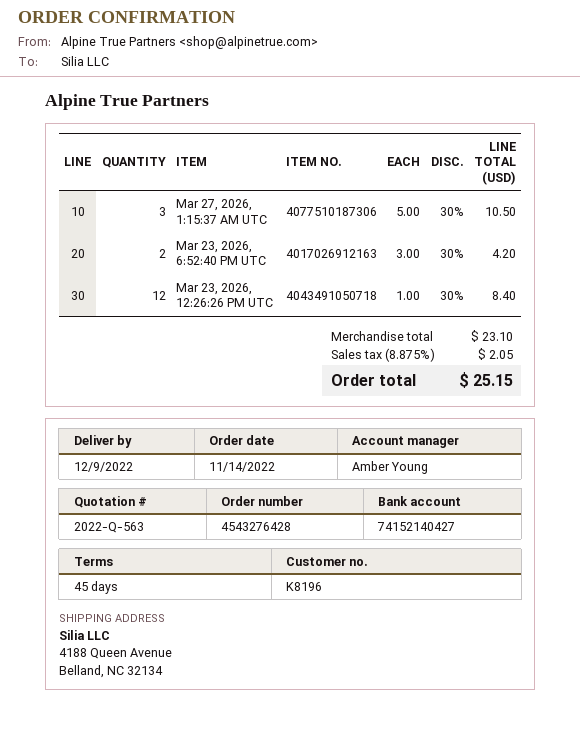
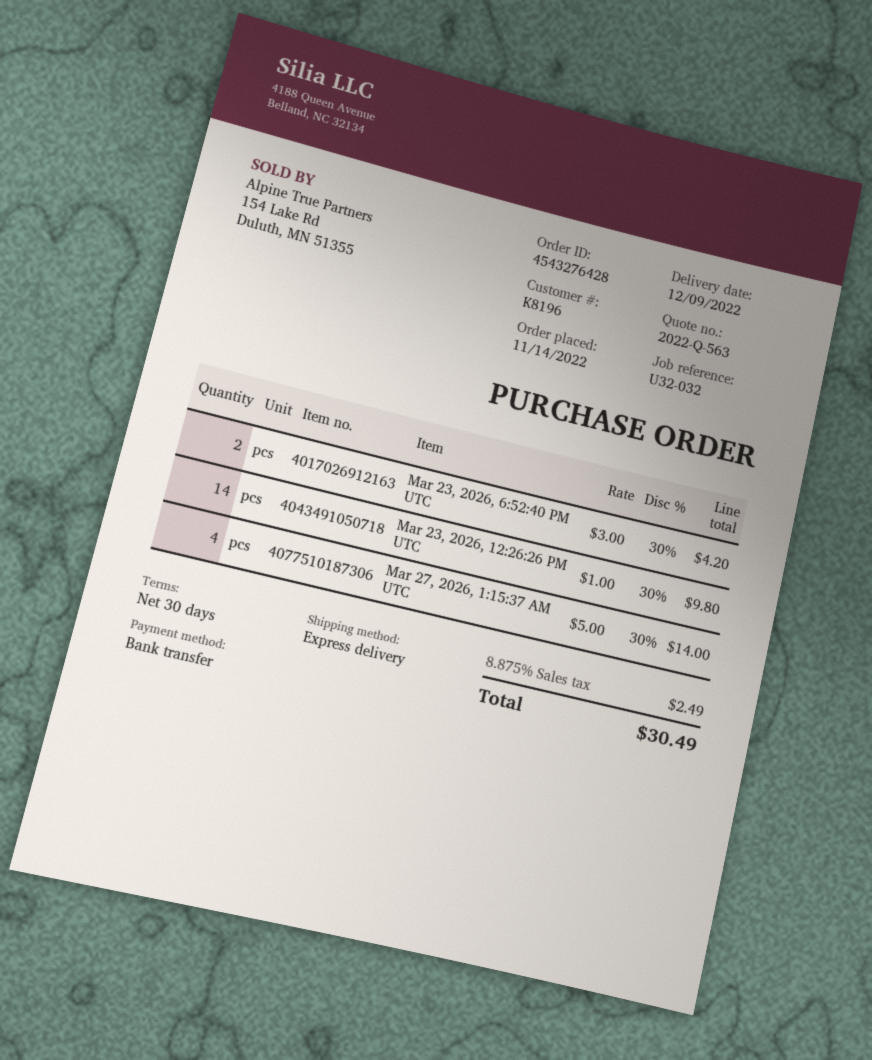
payment terms: 45 days -> 30 days
Mar 27, 2026, 1:15:37 AM UTC: 3 x 5.00 - 30% = 10.50 -> 4 x 5.00 - 30% = 14.00
Mar 23, 2026, 12:26:26 PM UTC: 12 x 1.00 - 30% = 8.40 -> 14 x 1.00 - 30% = 9.80
tax: 8.875% = 2.05 -> 8.875% = 2.49
total: 25.15 -> 30.49

